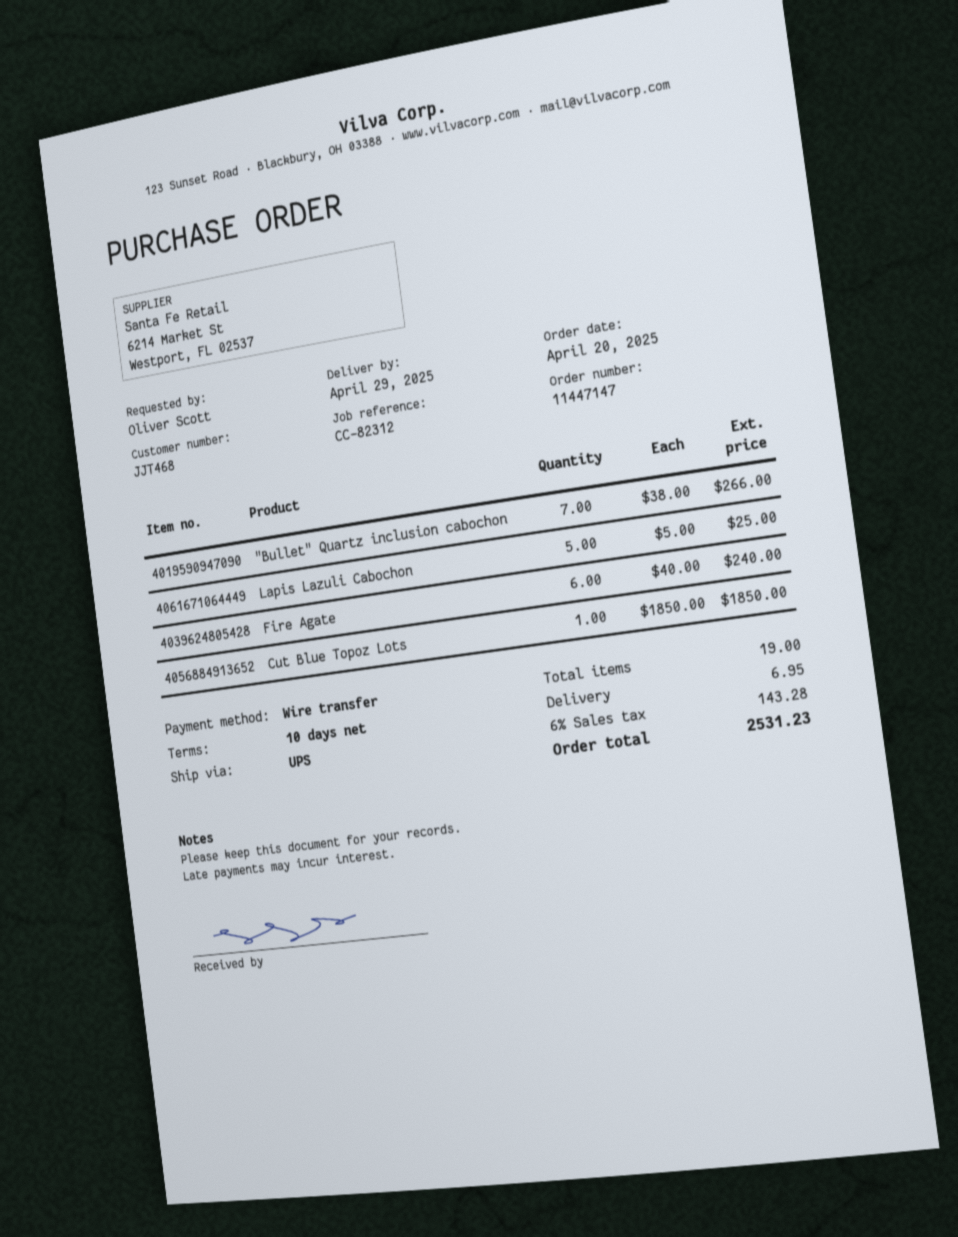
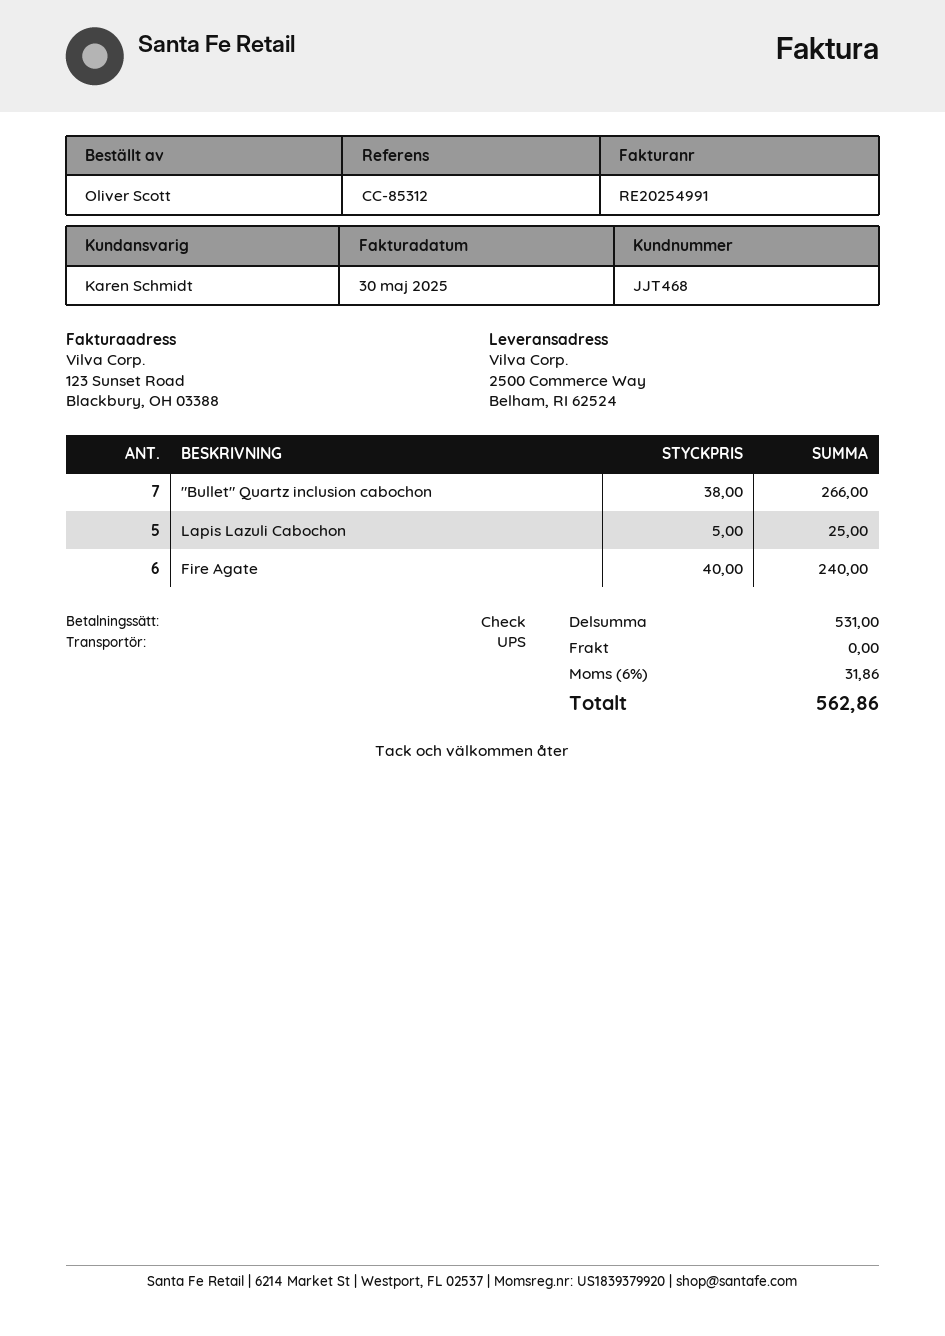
reference: CC-82312 -> CC-85312
payment method: bank transfer -> cheque
Cut Blue Topoz Lots: 1 x 1850.00 = 1850.00 -> none
shipping: 6.95 -> 0.00
tax: 6% = 143.28 -> 6% = 31.86
total: 2531.23 -> 562.86

